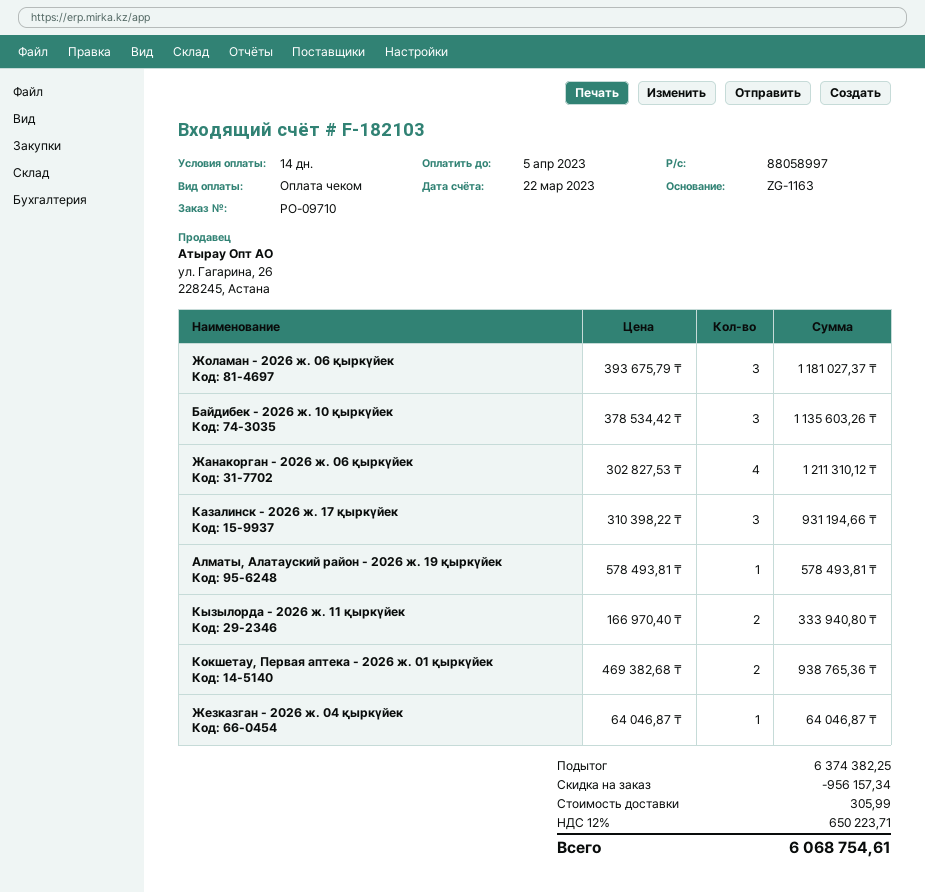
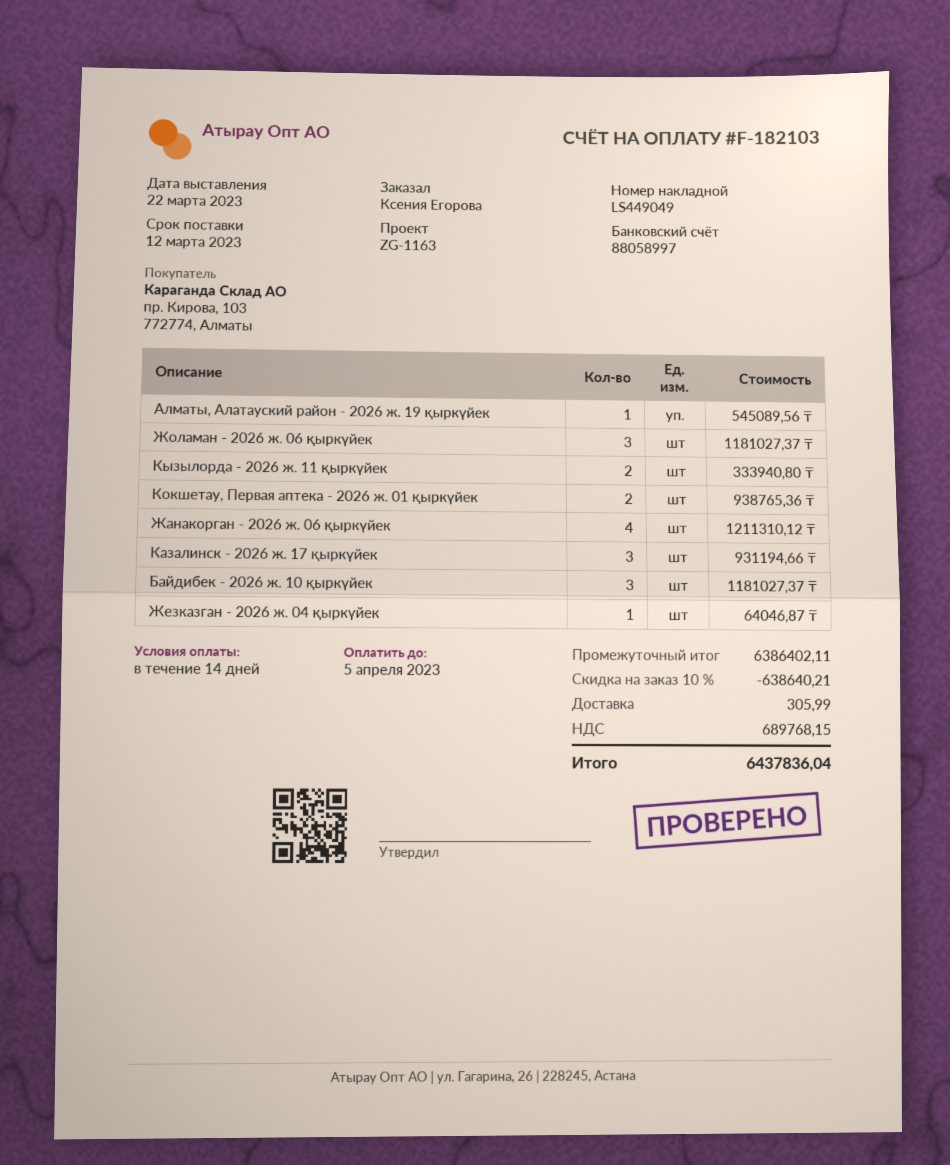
Байдибек - 2026 ж. 10 қыркүйек: 3 for 1135603.26 -> 3 for 1181027.37
Алматы, Алатауский район - 2026 ж. 19 қыркүйек: 1 for 578493.81 -> 1 for 545089.56
subtotal: 6374382.25 -> 6386402.11
discount: 956157.34 -> 638640.21
tax: 650223.71 -> 689768.15
total: 6068754.61 -> 6437836.04

